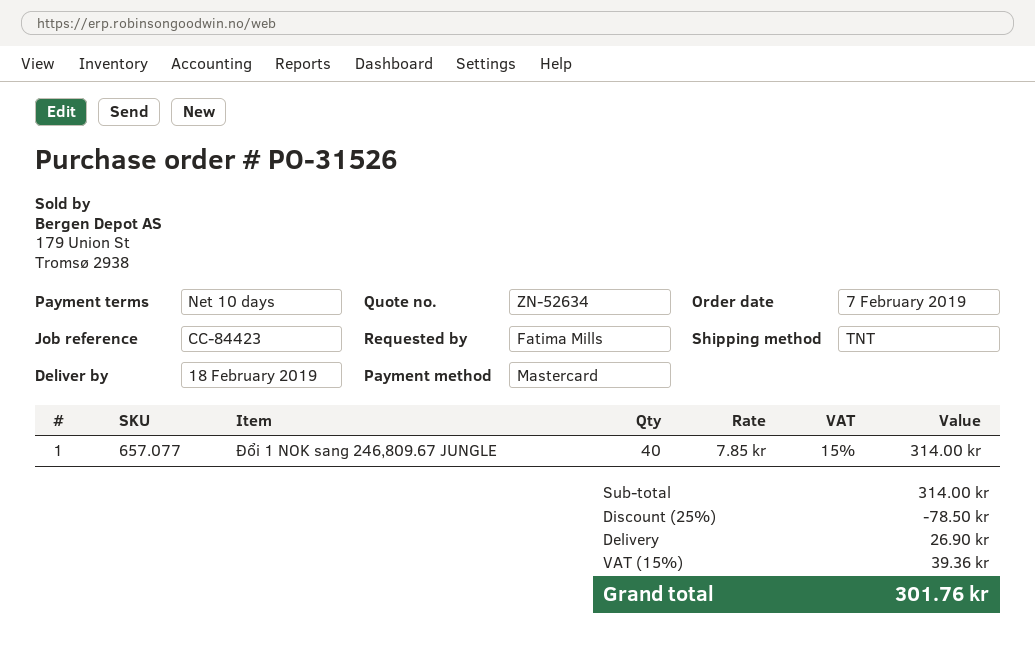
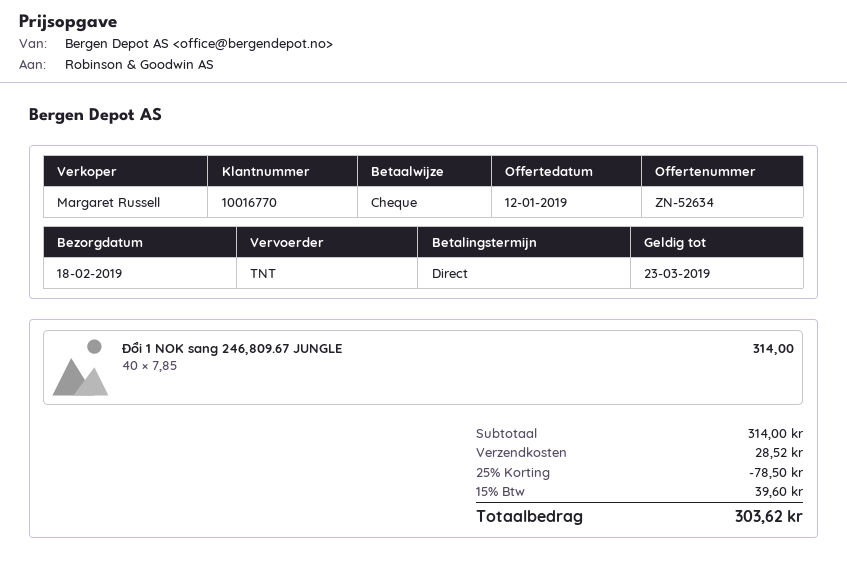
payment terms: 10 days -> on receipt
payment method: Mastercard -> cheque
shipping: 26.90 -> 28.52
tax: 15% = 39.36 -> 15% = 39.60
total: 301.76 -> 303.62

